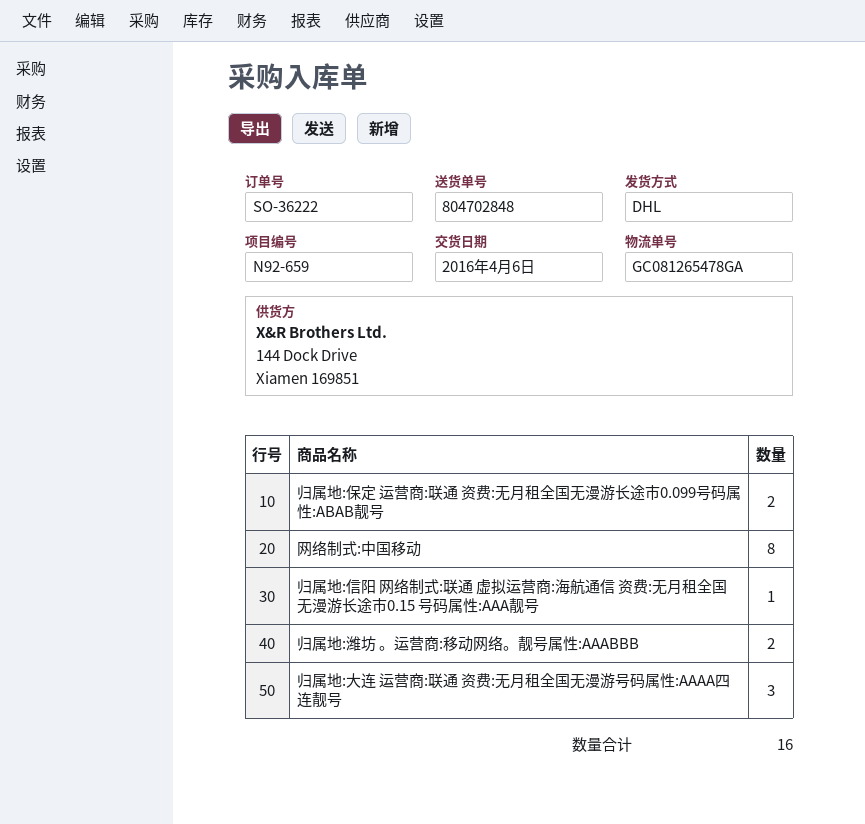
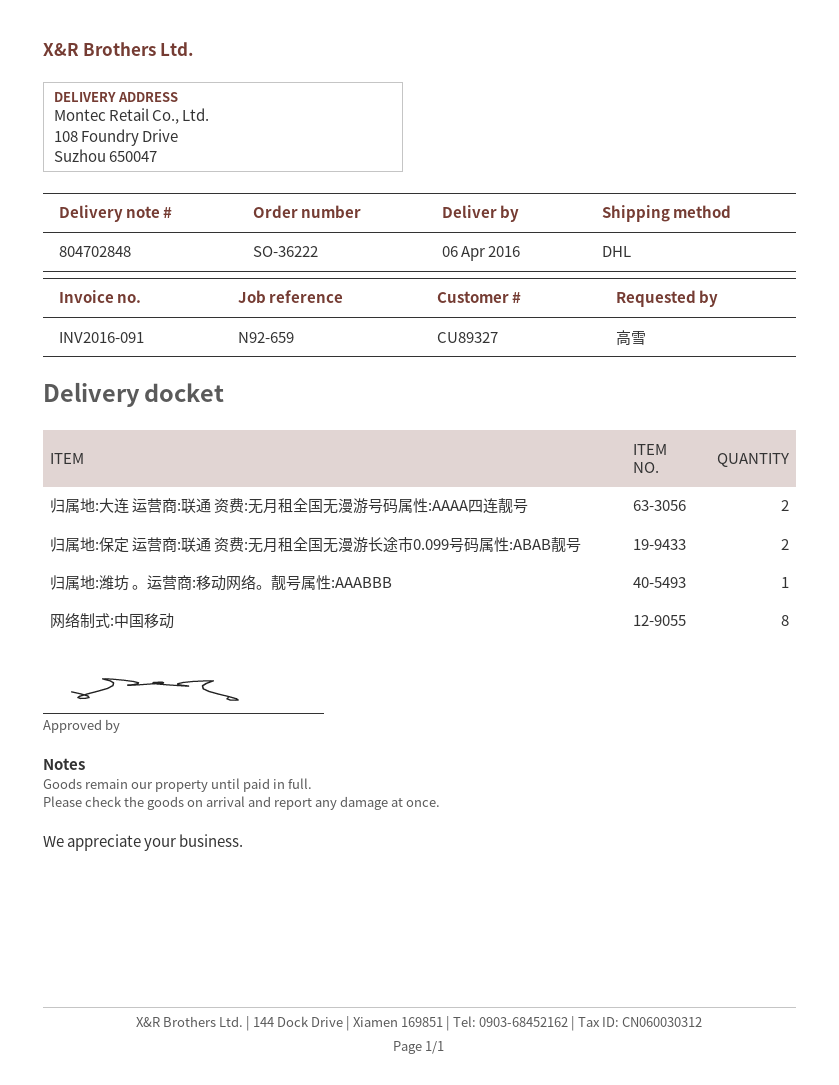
归属地:信阳 网络制式:联通 虚拟运营商:海航通信 资费:无月租全国无漫游长途市0.15 号码属性:AAA靓号: 1 -> none
归属地:潍坊 。运营商:移动网络。靓号属性:AAABBB: 2 -> 1
归属地:大连 运营商:联通 资费:无月租全国无漫游号码属性:AAAA四连靓号: 3 -> 2

